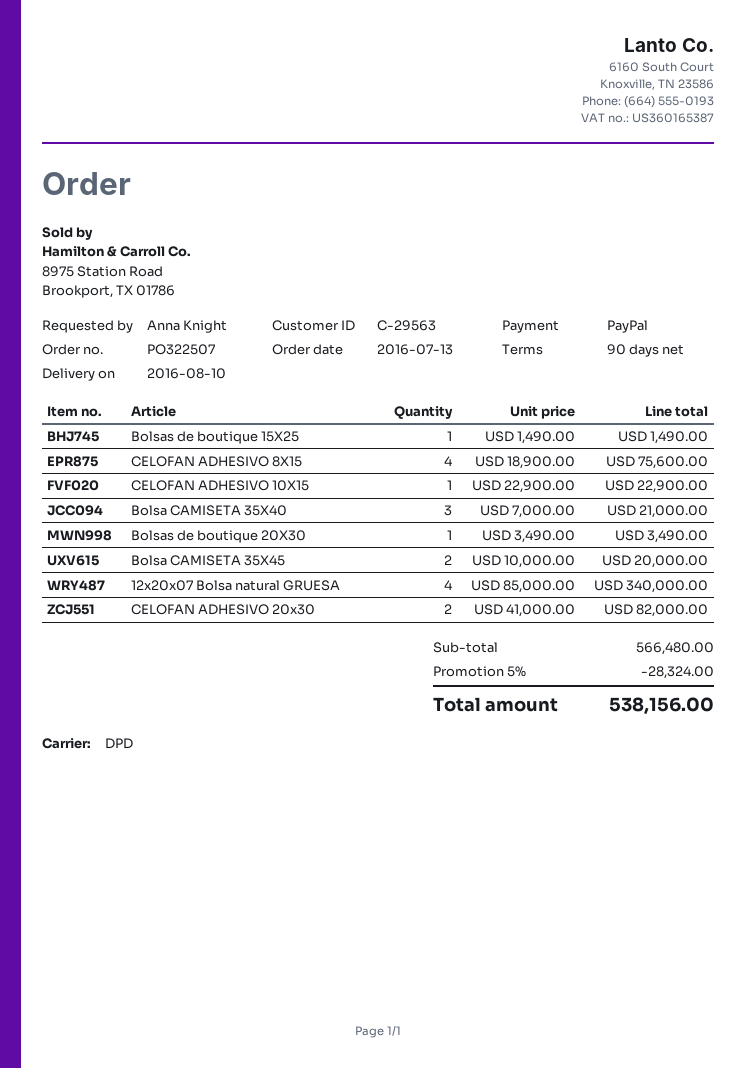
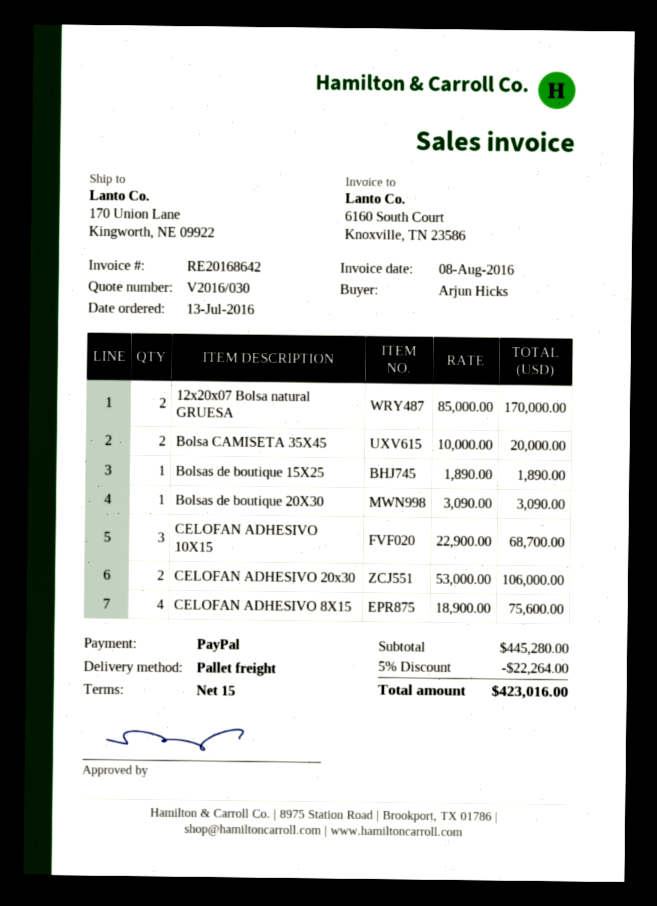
payment terms: 90 days -> 15 days
ordered by: Anna Knight -> Arjun Hicks
shipping method: DPD -> pallet freight
Bolsas de boutique 15X25: 1 x 1490.00 = 1490.00 -> 1 x 1890.00 = 1890.00
CELOFAN ADHESIVO 10X15: 1 x 22900.00 = 22900.00 -> 3 x 22900.00 = 68700.00
Bolsa CAMISETA 35X40: 3 x 7000.00 = 21000.00 -> none
Bolsas de boutique 20X30: 1 x 3490.00 = 3490.00 -> 1 x 3090.00 = 3090.00
12x20x07 Bolsa natural GRUESA: 4 x 85000.00 = 340000.00 -> 2 x 85000.00 = 170000.00
CELOFAN ADHESIVO 20x30: 2 x 41000.00 = 82000.00 -> 2 x 53000.00 = 106000.00
subtotal: 566480.00 -> 445280.00
discount: 5% = 28324.00 -> 5% = 22264.00
total: 538156.00 -> 423016.00

